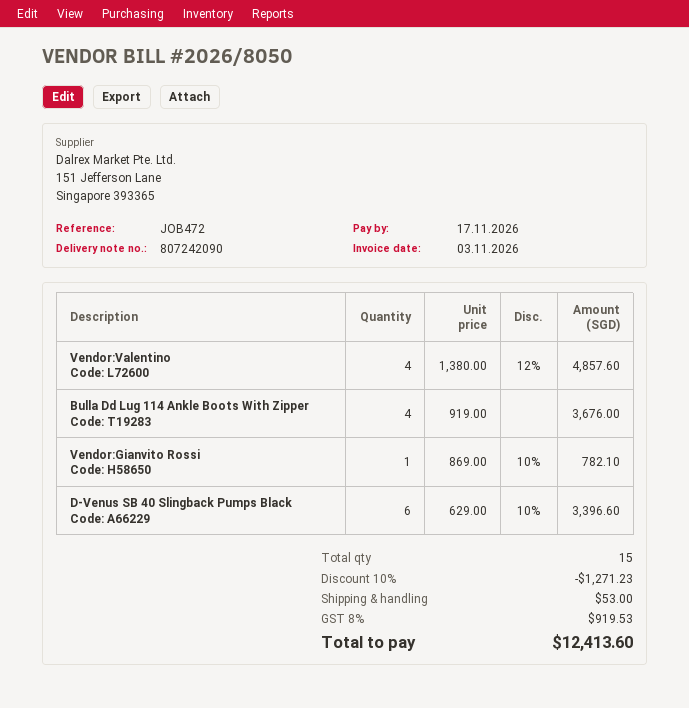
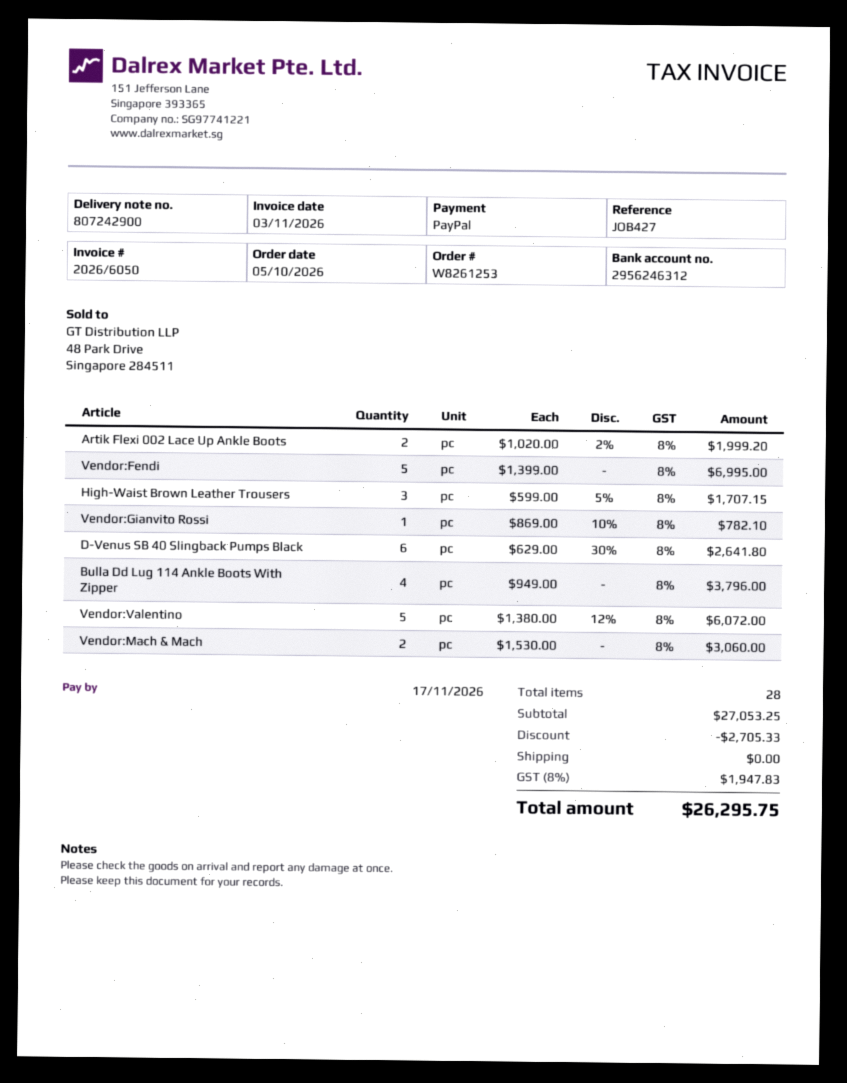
delivery note number: 807242090 -> 807242900
invoice number: 2026/8050 -> 2026/6050
reference: JOB472 -> JOB427
Vendor:Valentino: 4 x 1380.00 - 12% = 4857.60 -> 5 x 1380.00 - 12% = 6072.00
Bulla Dd Lug 114 Ankle Boots With Zipper: 4 x 919.00 = 3676.00 -> 4 x 949.00 = 3796.00
D-Venus SB 40 Slingback Pumps Black: 6 x 629.00 - 10% = 3396.60 -> 6 x 629.00 - 30% = 2641.80
Artik Flexi 002 Lace Up Ankle Boots: none -> 2 x 1020.00 - 2% = 1999.20
Vendor:Fendi: none -> 5 x 1399.00 = 6995.00
High-Waist Brown Leather Trousers: none -> 3 x 599.00 - 5% = 1707.15
Vendor:Mach & Mach: none -> 2 x 1530.00 = 3060.00
total quantity: 15 -> 28
discount: 1271.23 -> 2705.33
shipping: 53.00 -> 0.00
tax: 8% = 919.53 -> 8% = 1947.83
total: 12413.60 -> 26295.75

